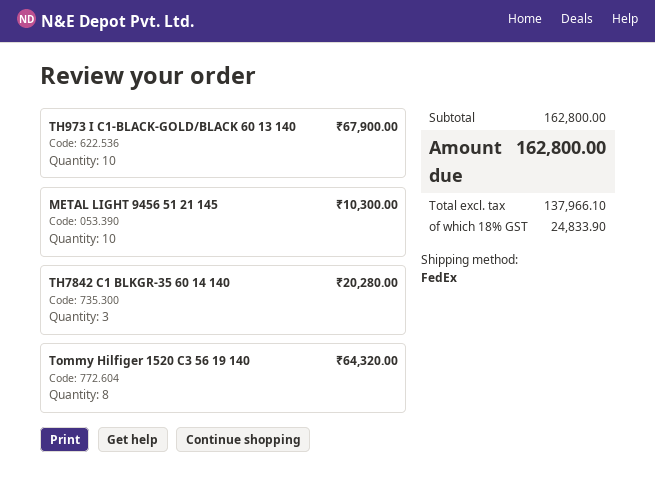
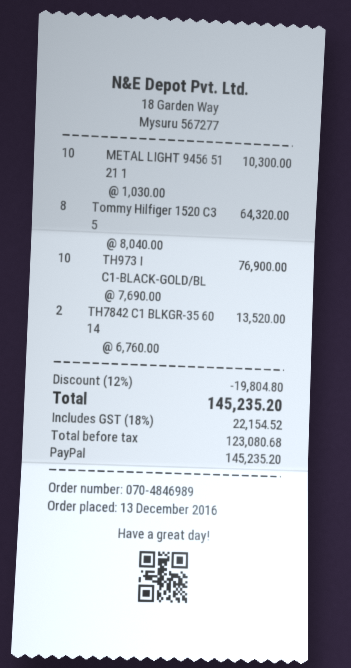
TH973 I C1-BLACK-GOLD/BLACK 60 13 140: 10 for 67900.00 -> 10 for 76900.00
TH7842 C1 BLKGR-35 60 14 140: 3 for 20280.00 -> 2 for 13520.00
discount: none -> 12% = 19804.80
net: 137966.10 -> 123080.68
tax: 18% = 24833.90 -> 18% = 22154.52
total: 162800.00 -> 145235.20

